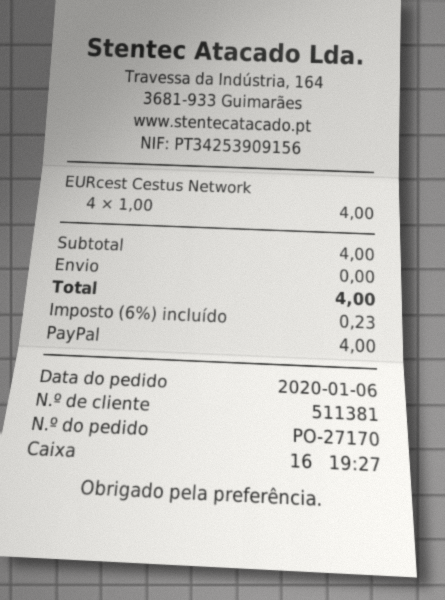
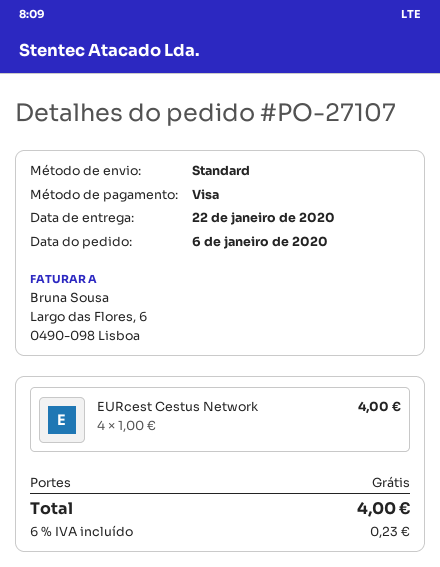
order number: PO-27170 -> PO-27107
payment method: PayPal -> Visa

